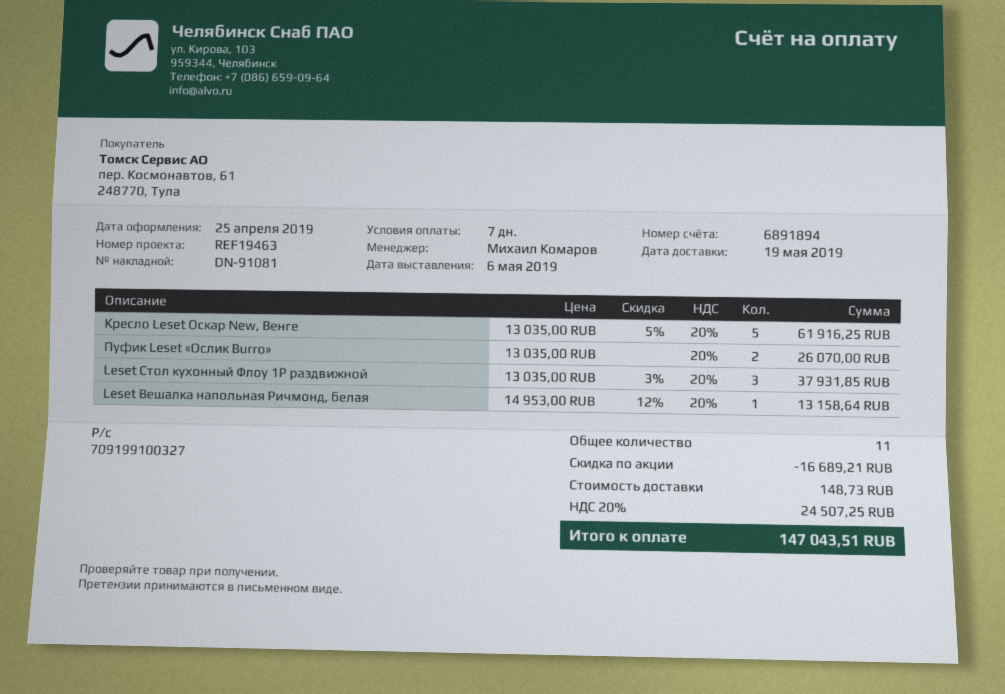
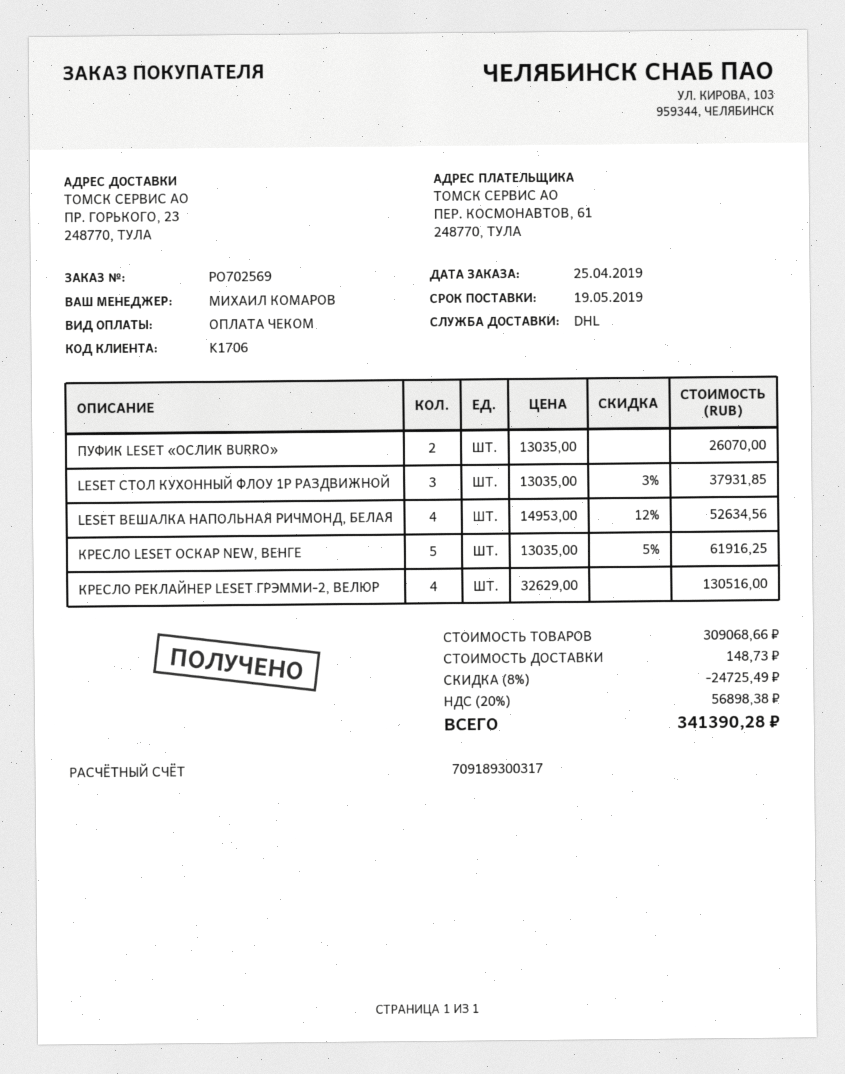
bank account: 709199100327 -> 709189300317
Leset Вешалка напольная Ричмонд, белая: 1 x 14953.00 - 12% = 13158.64 -> 4 x 14953.00 - 12% = 52634.56
КРЕСЛО РЕКЛАЙНЕР LESET ГРЭММИ-2, ВЕЛЮР: none -> 4 x 32629.00 = 130516.00
discount: 16689.21 -> 24725.49
tax: 20% = 24507.25 -> 20% = 56898.38
total: 147043.51 -> 341390.28

